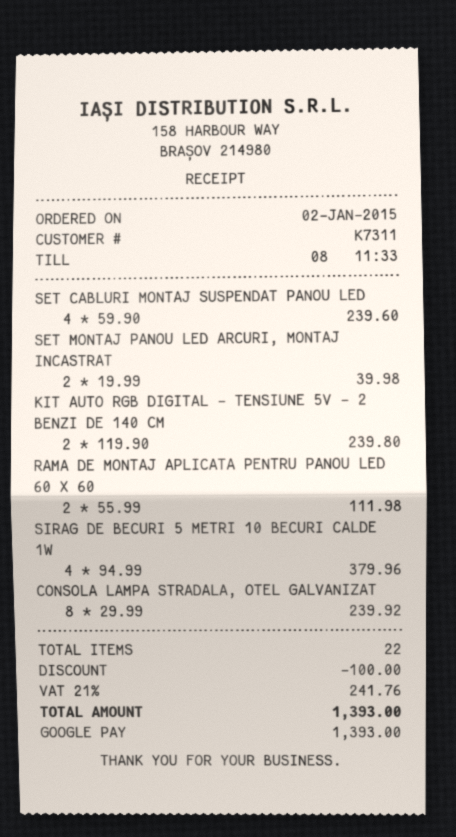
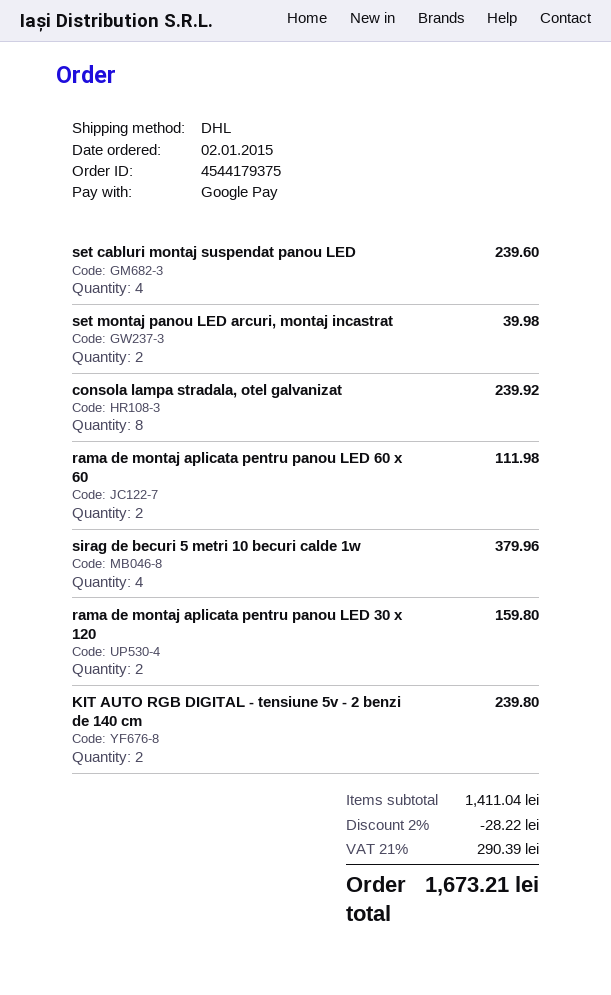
rama de montaj aplicata pentru panou LED 30 x 120: none -> 2 for 159.80
discount: 100.00 -> 28.22
tax: 21% = 241.76 -> 21% = 290.39
total: 1393.00 -> 1673.21

